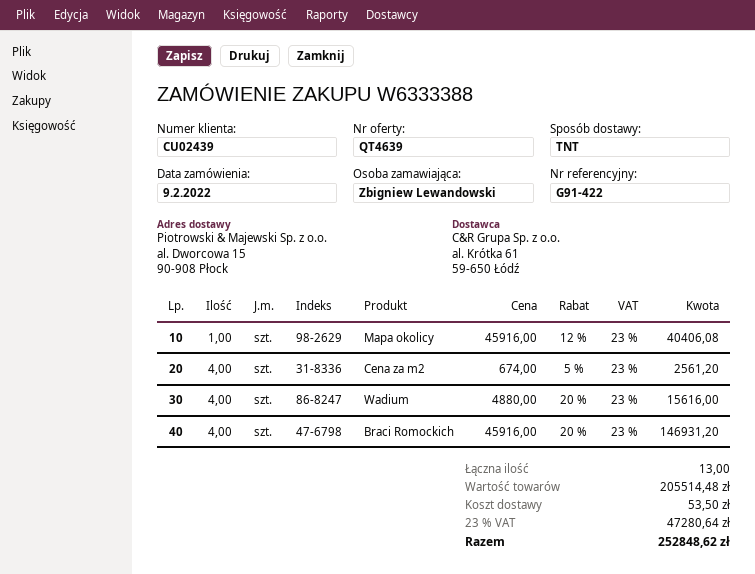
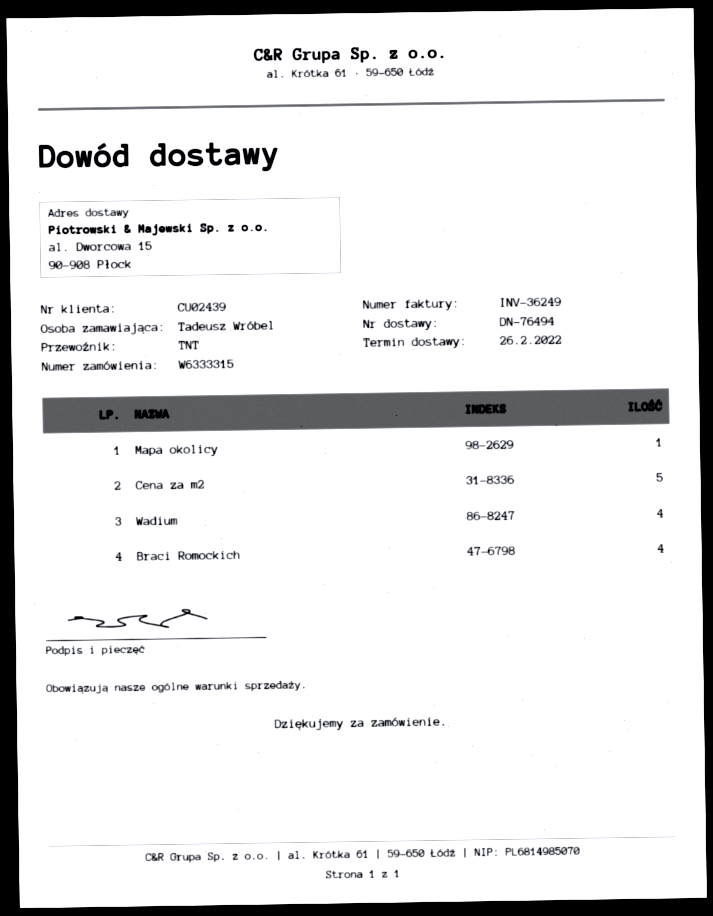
order number: W6333388 -> W6333315
ordered by: Zbigniew Lewandowski -> Tadeusz Wróbel
Cena za m2: 4 -> 5

